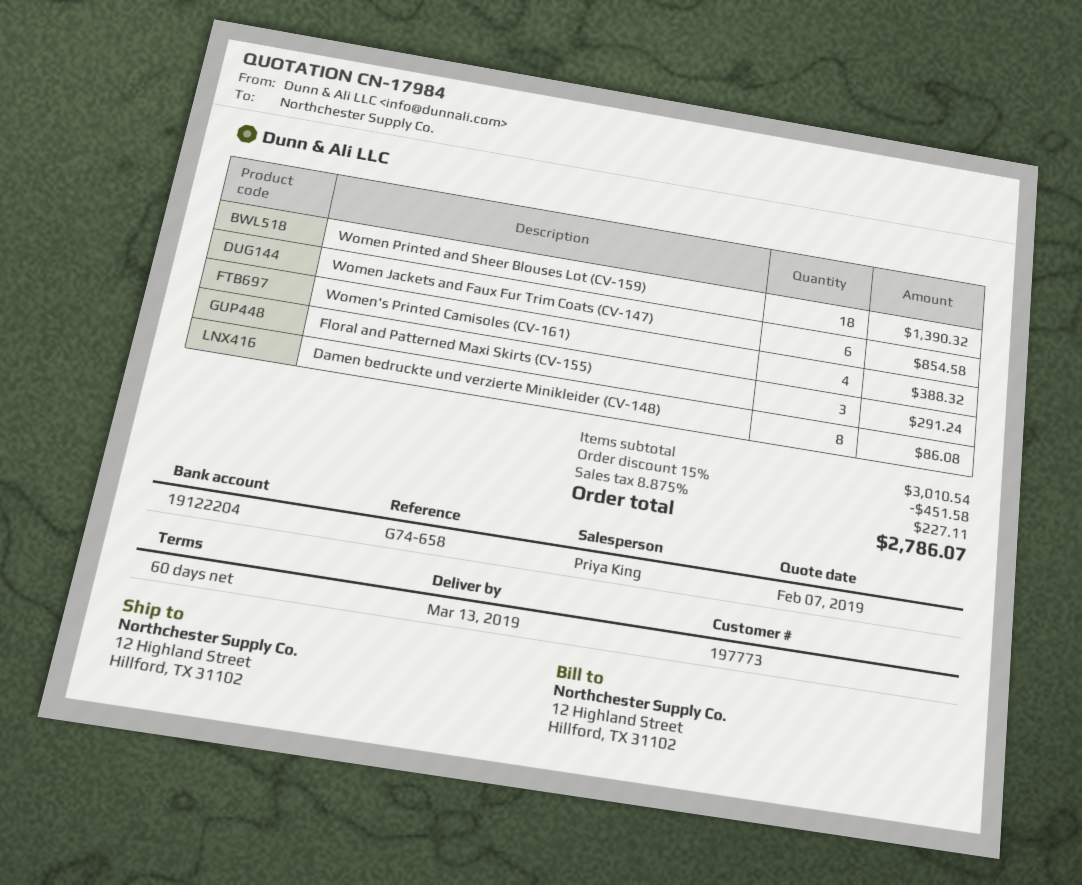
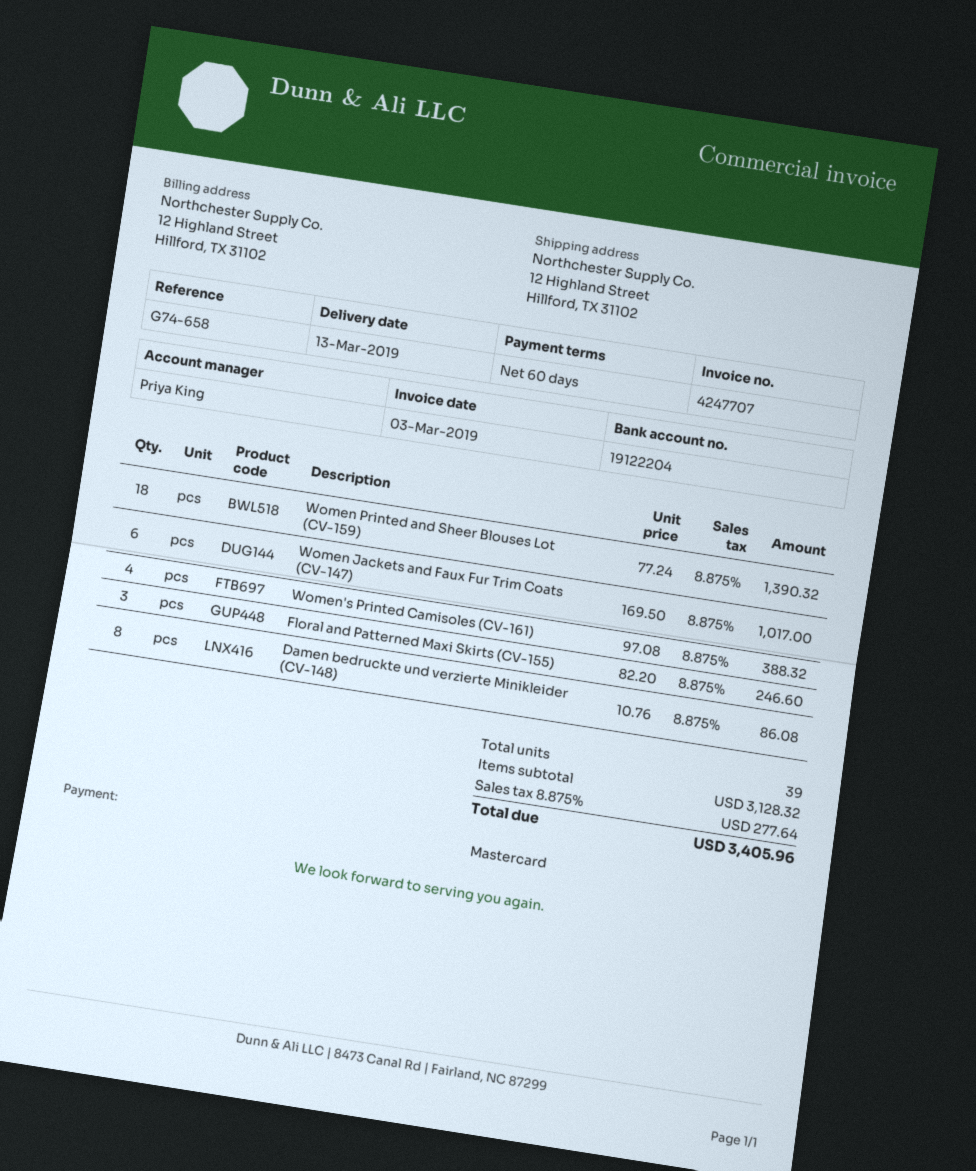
Women Jackets and Faux Fur Trim Coats (CV-147): 6 for 854.58 -> 6 for 1017.00
Floral and Patterned Maxi Skirts (CV-155): 3 for 291.24 -> 3 for 246.60
subtotal: 3010.54 -> 3128.32
discount: 15% = 451.58 -> none
tax: 8.875% = 227.11 -> 8.875% = 277.64
total: 2786.07 -> 3405.96

